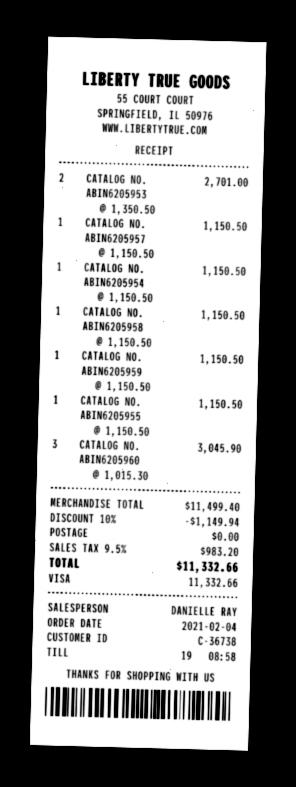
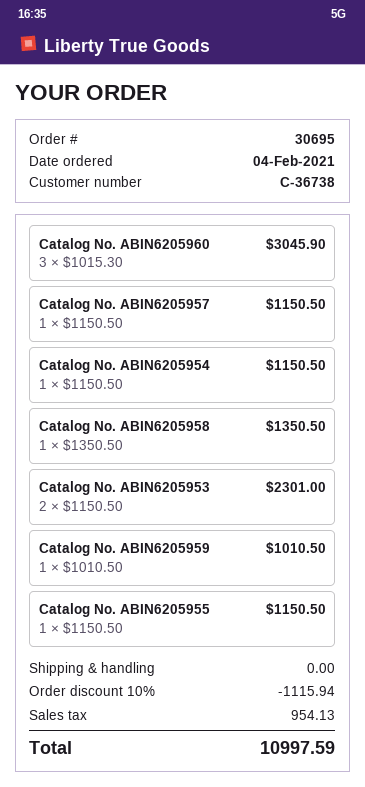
CATALOG NO. ABIN6205953: 2 x 1350.50 = 2701.00 -> 2 x 1150.50 = 2301.00
CATALOG NO. ABIN6205958: 1 x 1150.50 = 1150.50 -> 1 x 1350.50 = 1350.50
CATALOG NO. ABIN6205959: 1 x 1150.50 = 1150.50 -> 1 x 1010.50 = 1010.50
discount: 10% = 1149.94 -> 10% = 1115.94
tax: 983.20 -> 954.13
total: 11332.66 -> 10997.59

